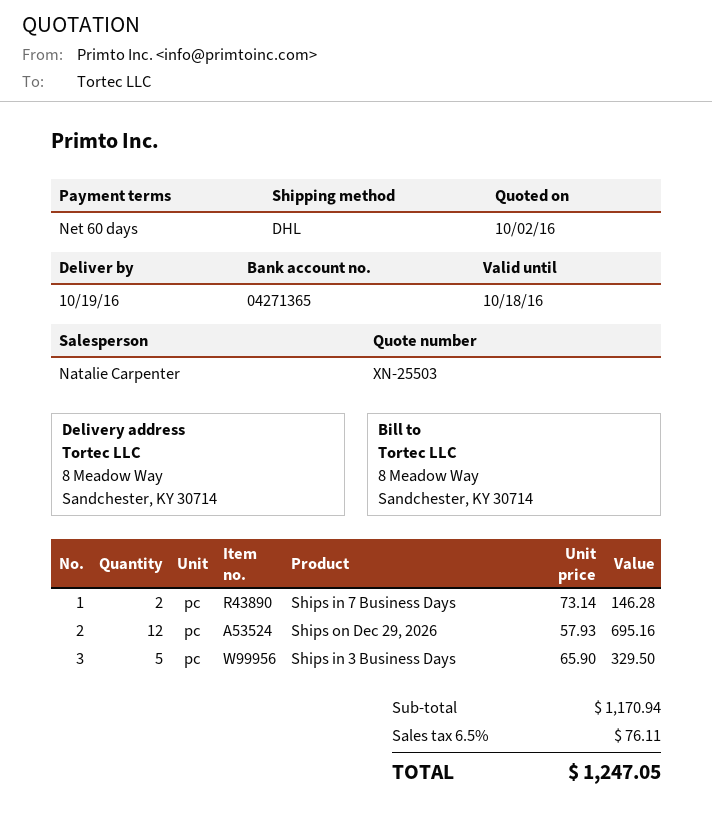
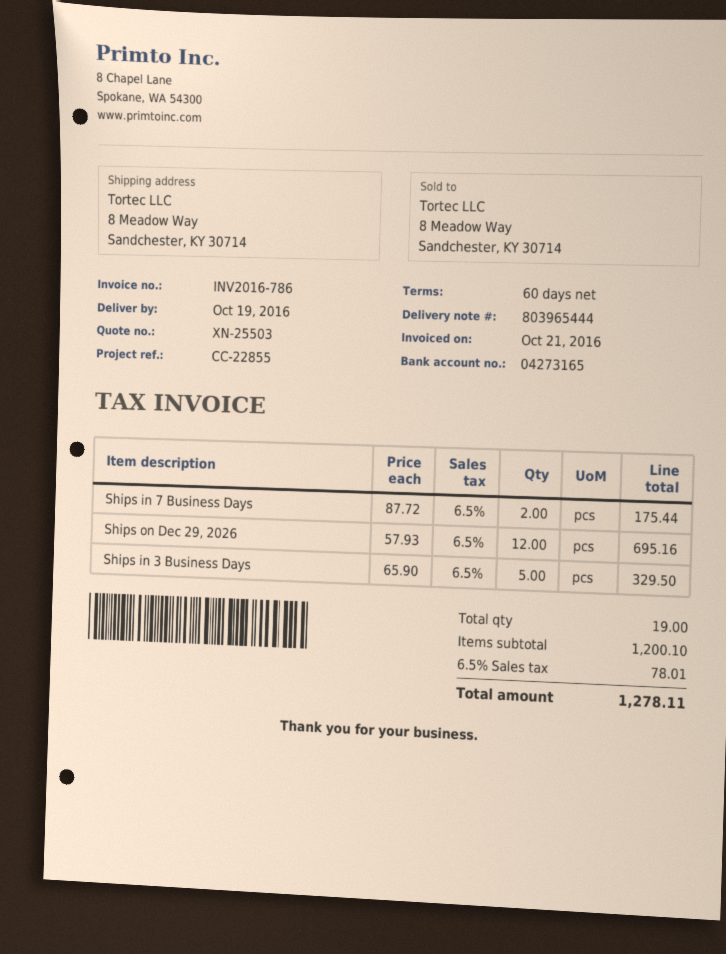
bank account: 04271365 -> 04273165
Ships in 7 Business Days: 2 x 73.14 = 146.28 -> 2 x 87.72 = 175.44
subtotal: 1170.94 -> 1200.10
tax: 6.5% = 76.11 -> 6.5% = 78.01
total: 1247.05 -> 1278.11

